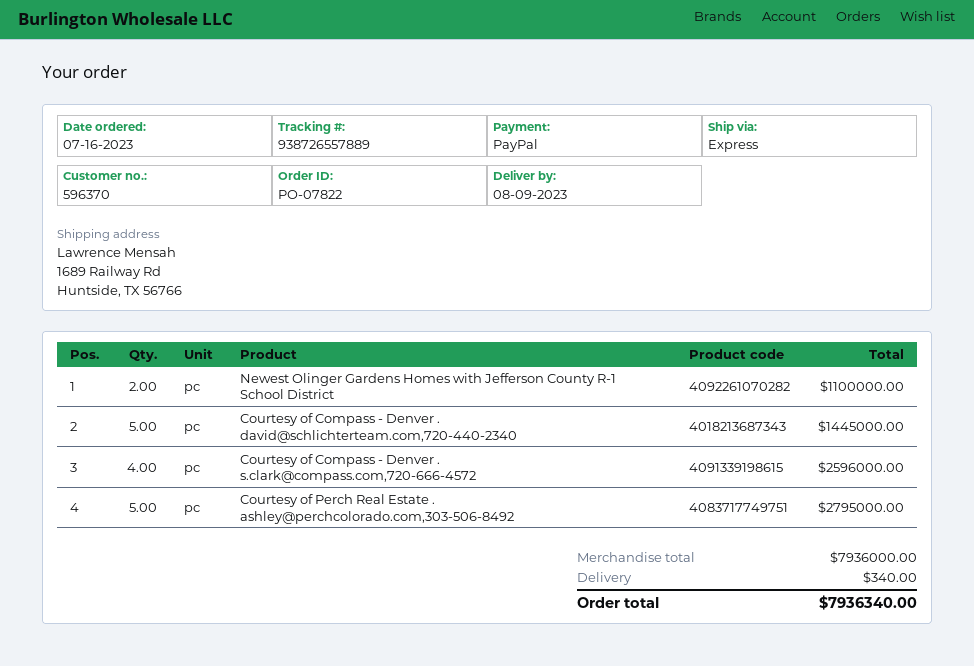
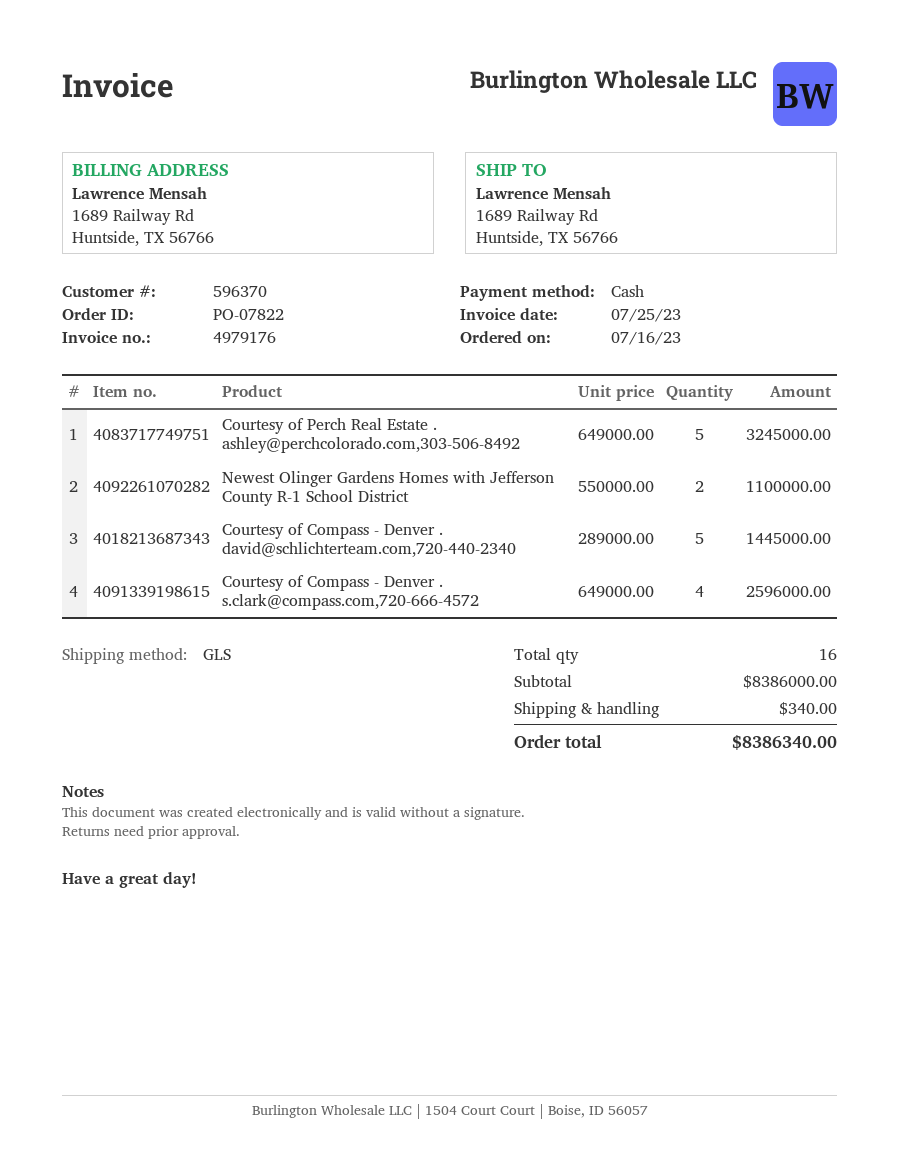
payment method: PayPal -> cash
shipping method: express -> GLS
Courtesy of Perch Real Estate . ashley@perchcolorado.com,303-506-8492: 5 for 2795000.00 -> 5 for 3245000.00
subtotal: 7936000.00 -> 8386000.00
total: 7936340.00 -> 8386340.00

